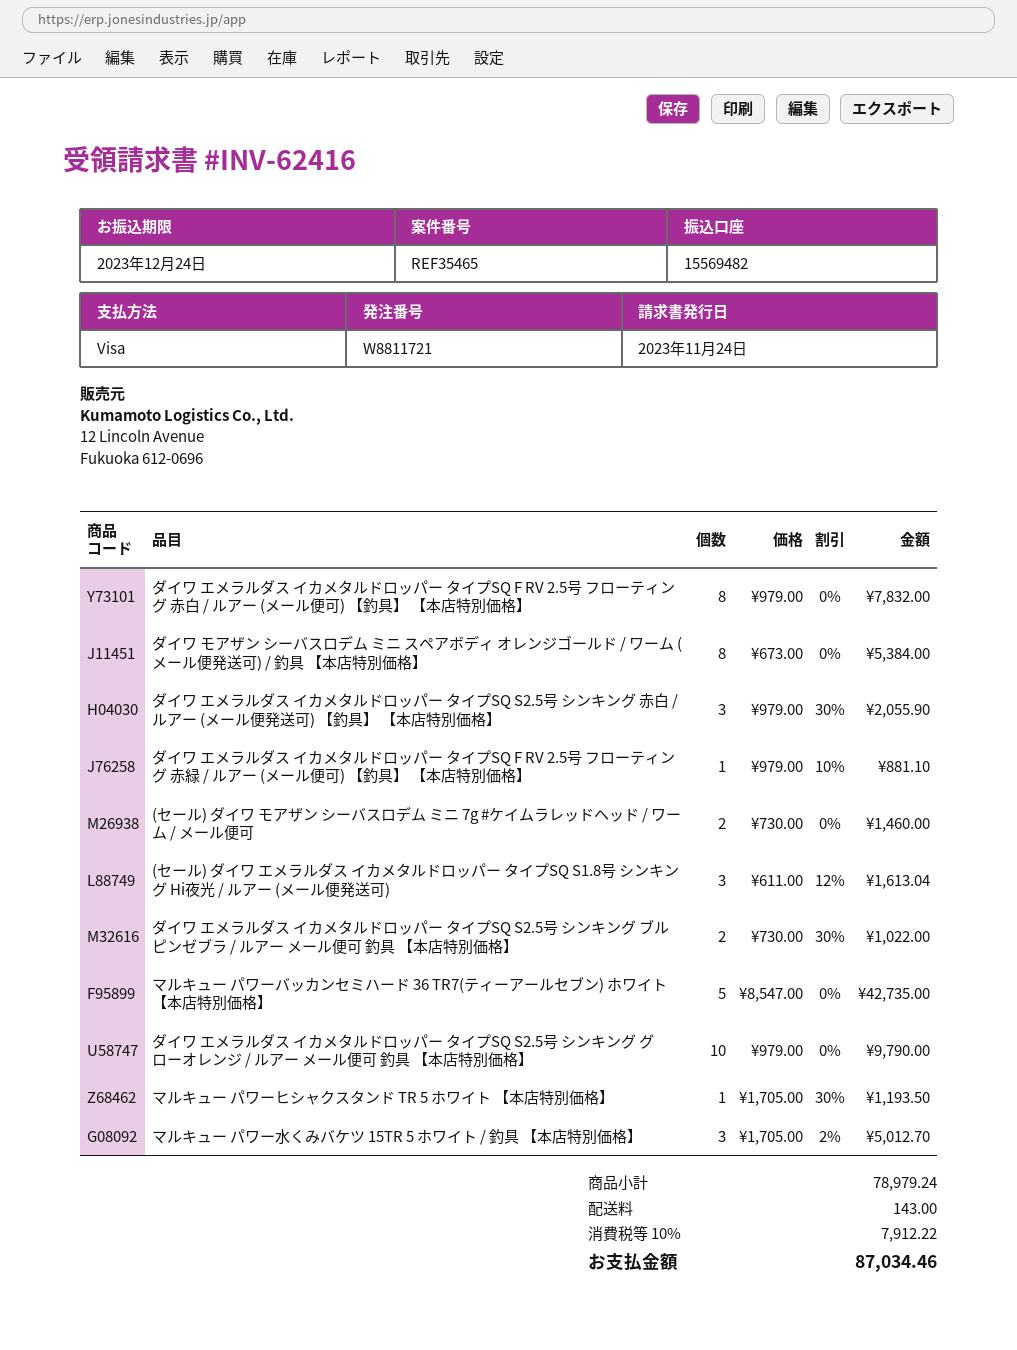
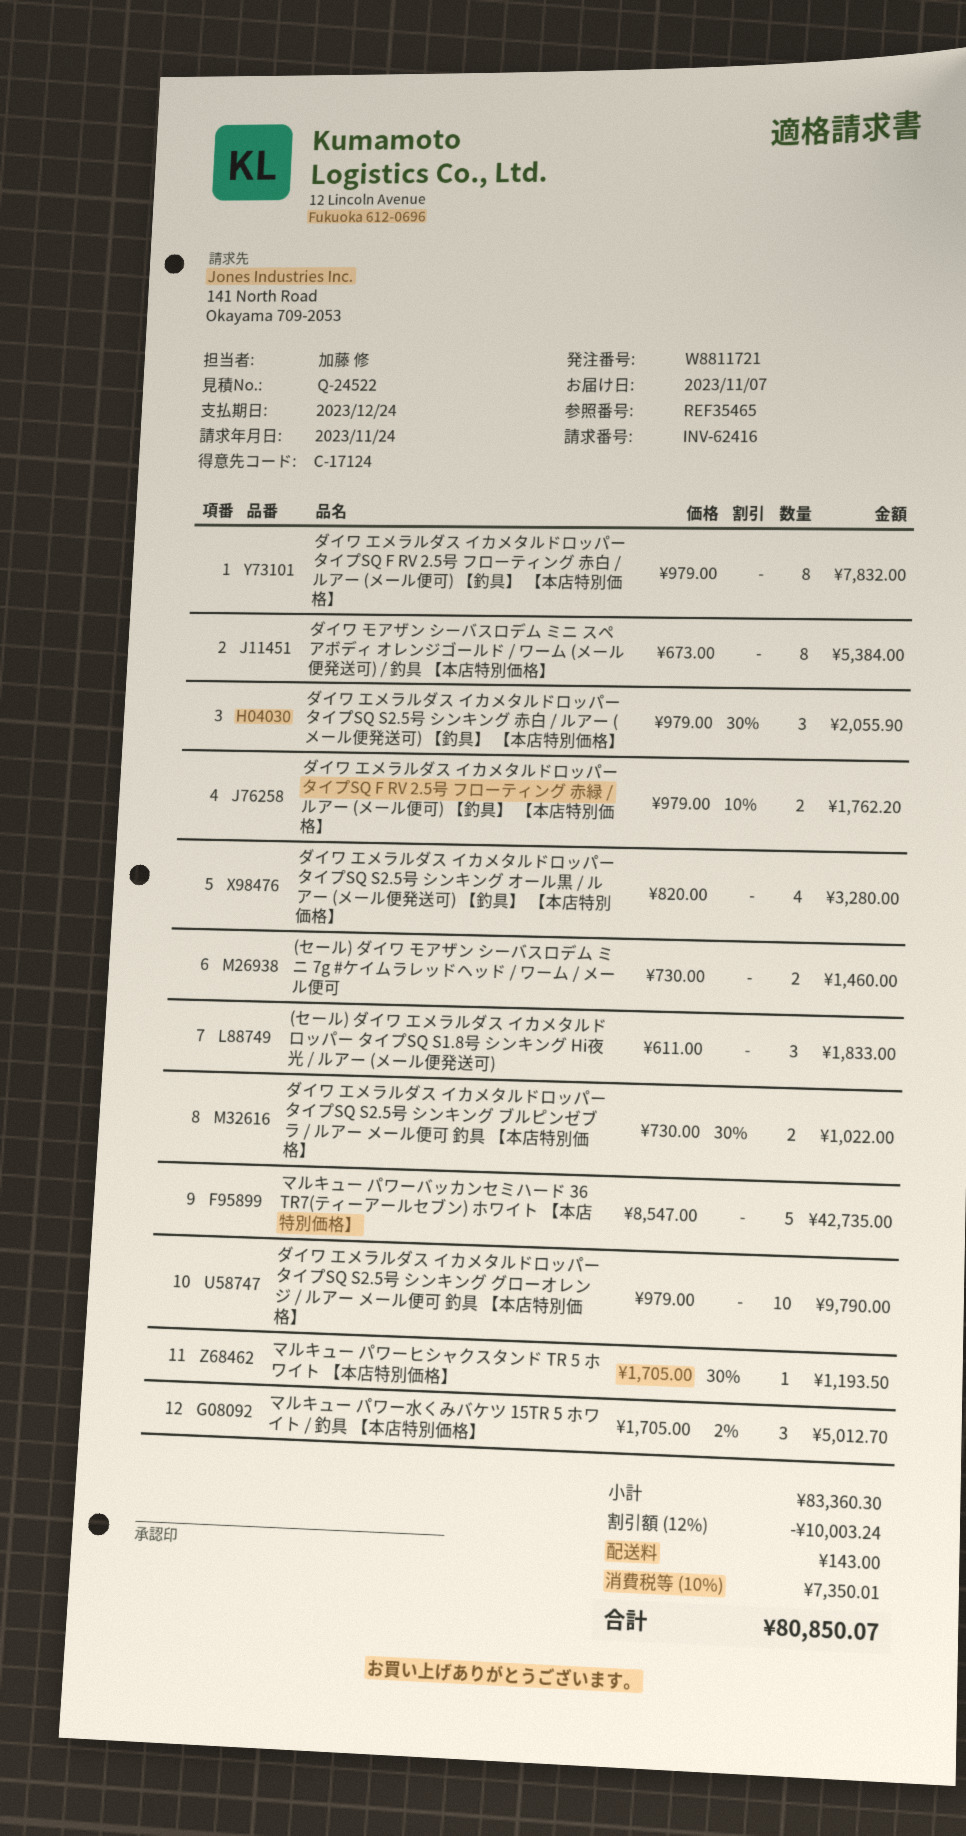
ダイワ エメラルダス イカメタルドロッパー タイプSQ F RV 2.5号 フローティング 赤緑 / ルアー (メール便可) 【釣具】 【本店特別価格】: 1 x 979.00 - 10% = 881.10 -> 2 x 979.00 - 10% = 1762.20
(セール) ダイワ エメラルダス イカメタルドロッパー タイプSQ S1.8号 シンキング Hi夜光 / ルアー (メール便発送可): 3 x 611.00 - 12% = 1613.04 -> 3 x 611.00 = 1833.00
ダイワ エメラルダス イカメタルドロッパー タイプSQ S2.5号 シンキング オール黒 / ルアー (メール便発送可) 【釣具】 【本店特別価格】: none -> 4 x 820.00 = 3280.00
subtotal: 78979.24 -> 83360.30
discount: none -> 12% = 10003.24
tax: 10% = 7912.22 -> 10% = 7350.01
total: 87034.46 -> 80850.07

